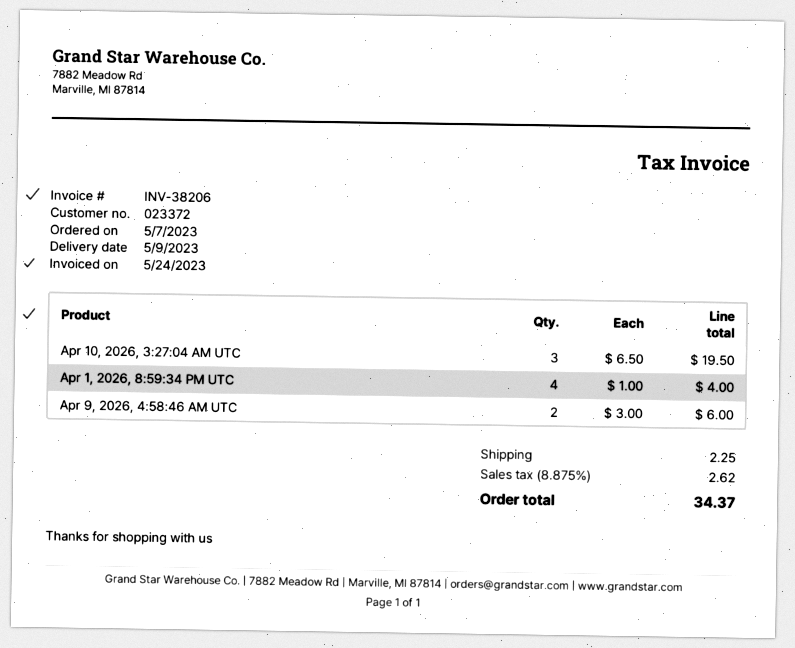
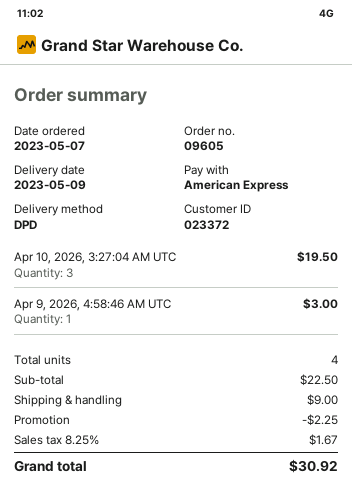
Apr 1, 2026, 8:59:34 PM UTC: 4 for 4.00 -> none
Apr 9, 2026, 4:58:46 AM UTC: 2 for 6.00 -> 1 for 3.00
discount: none -> 2.25
shipping: 2.25 -> 9.00
tax: 8.875% = 2.62 -> 8.25% = 1.67
total: 34.37 -> 30.92

